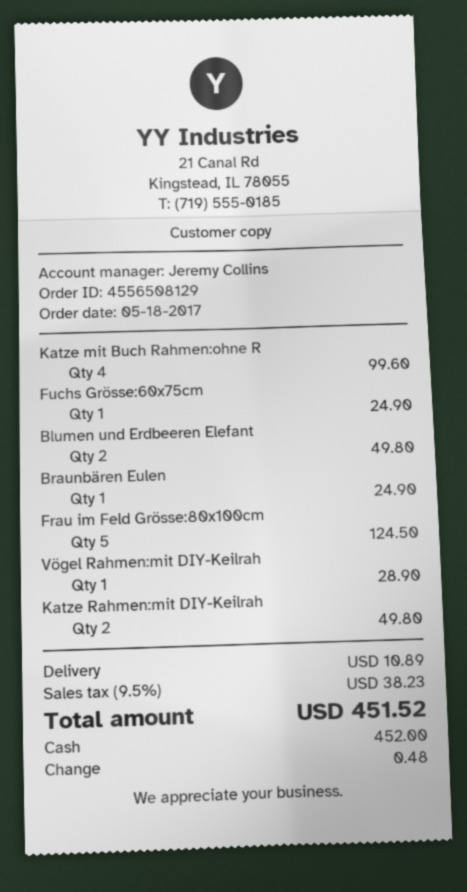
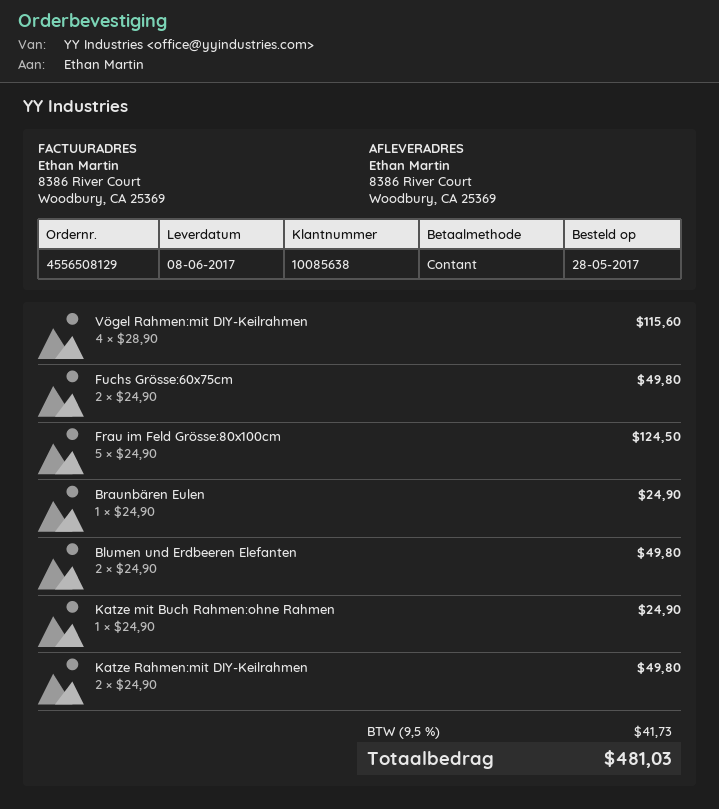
order date: 2017-05-18 -> 2017-05-28
Katze mit Buch Rahmen:ohne R: 4 for 99.60 -> 1 for 24.90
Fuchs Grösse:60x75cm: 1 for 24.90 -> 2 for 49.80
Vögel Rahmen:mit DIY-Keilrah: 1 for 28.90 -> 4 for 115.60
shipping: 10.89 -> none
tax: 9.5% = 38.23 -> 9.5% = 41.73
total: 451.52 -> 481.03

